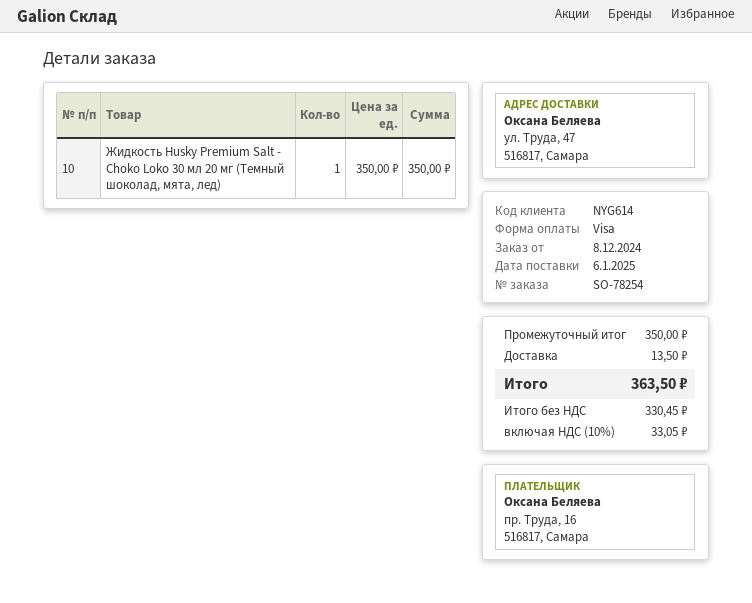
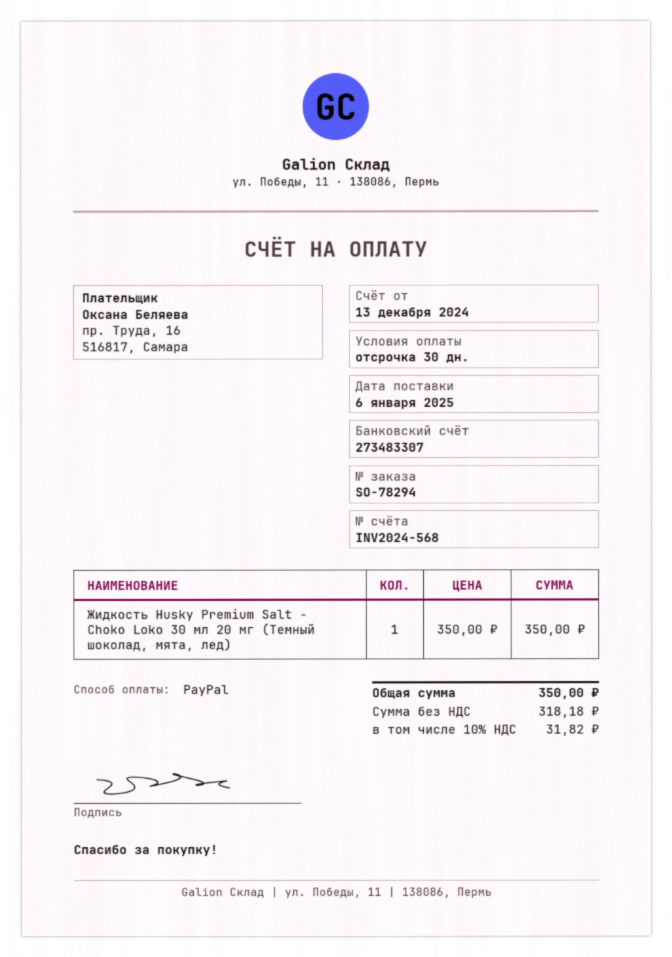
order number: SO-78254 -> SO-78294
payment method: Visa -> PayPal
shipping: 13.50 -> none
net: 330.45 -> 318.18
tax: 10% = 33.05 -> 10% = 31.82
total: 363.50 -> 350.00

